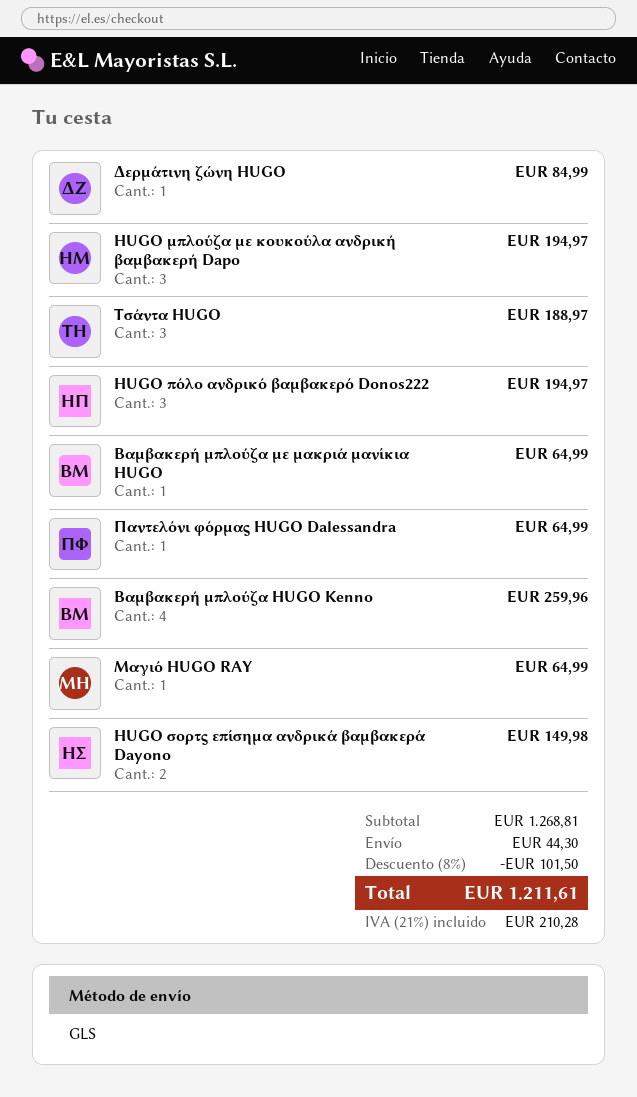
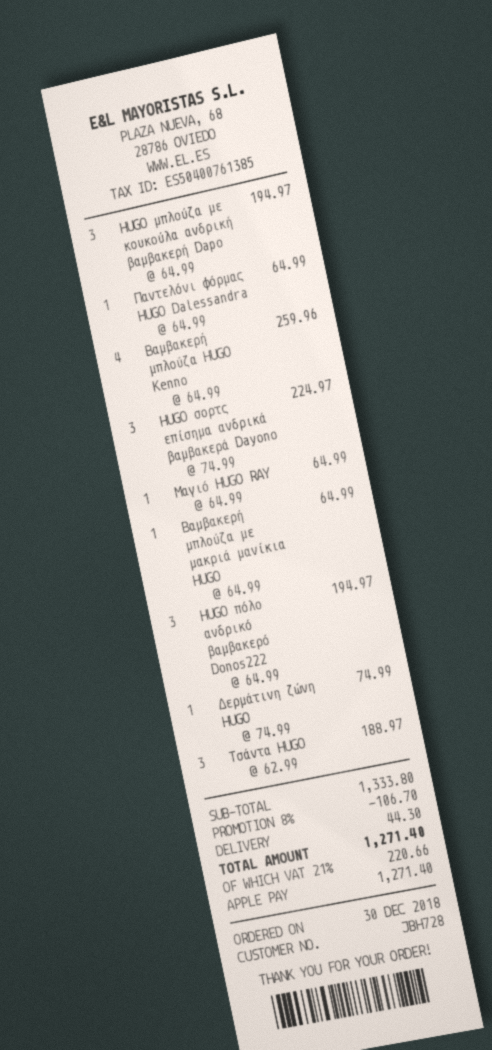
Δερμάτινη ζώνη HUGO: 1 for 84.99 -> 1 for 74.99
HUGO σορτς επίσημα ανδρικά βαμβακερά Dayono: 2 for 149.98 -> 3 for 224.97
subtotal: 1268.81 -> 1333.80
discount: 8% = 101.50 -> 8% = 106.70
tax: 21% = 210.28 -> 21% = 220.66
total: 1211.61 -> 1271.40

